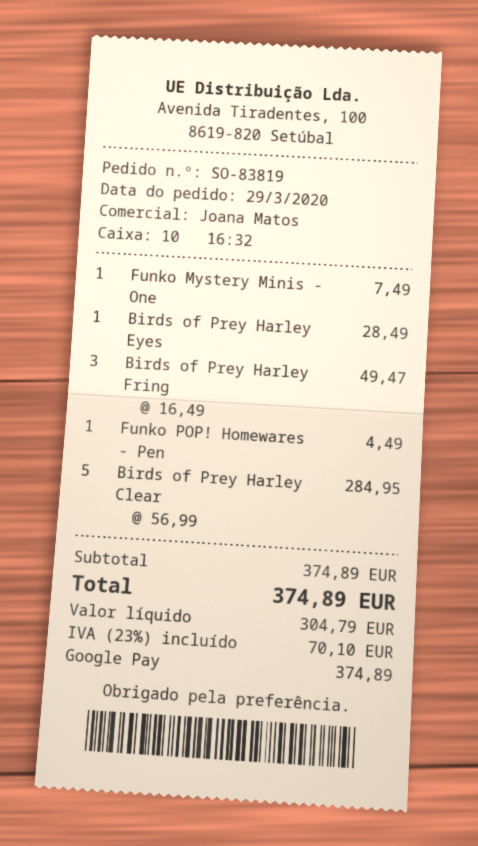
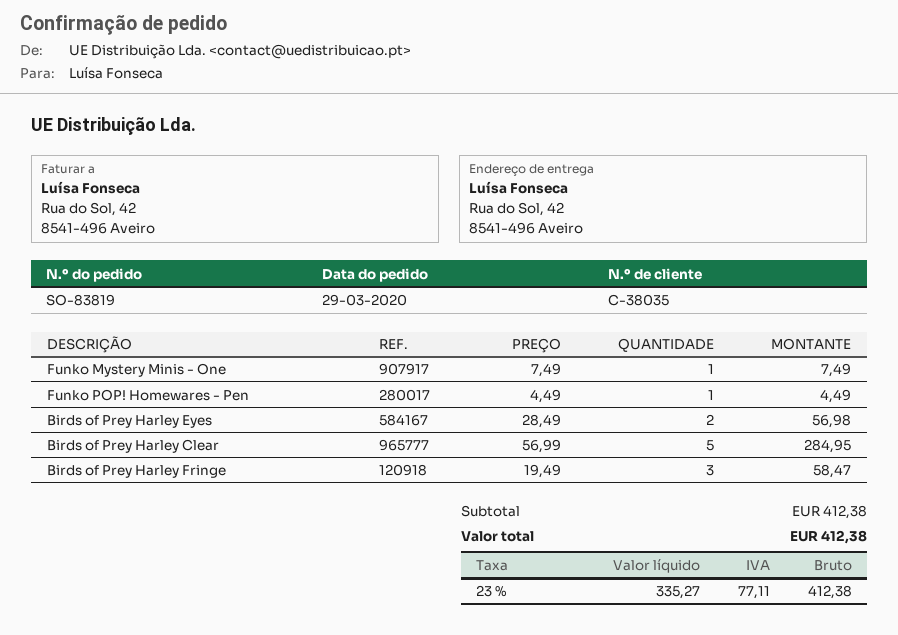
Birds of Prey Harley Eyes: 1 x 28.49 = 28.49 -> 2 x 28.49 = 56.98
Birds of Prey Harley Fring: 3 x 16.49 = 49.47 -> 3 x 19.49 = 58.47
subtotal: 374.89 -> 412.38
net: 304.79 -> 335.27
tax: 23% = 70.10 -> 23% = 77.11
total: 374.89 -> 412.38

